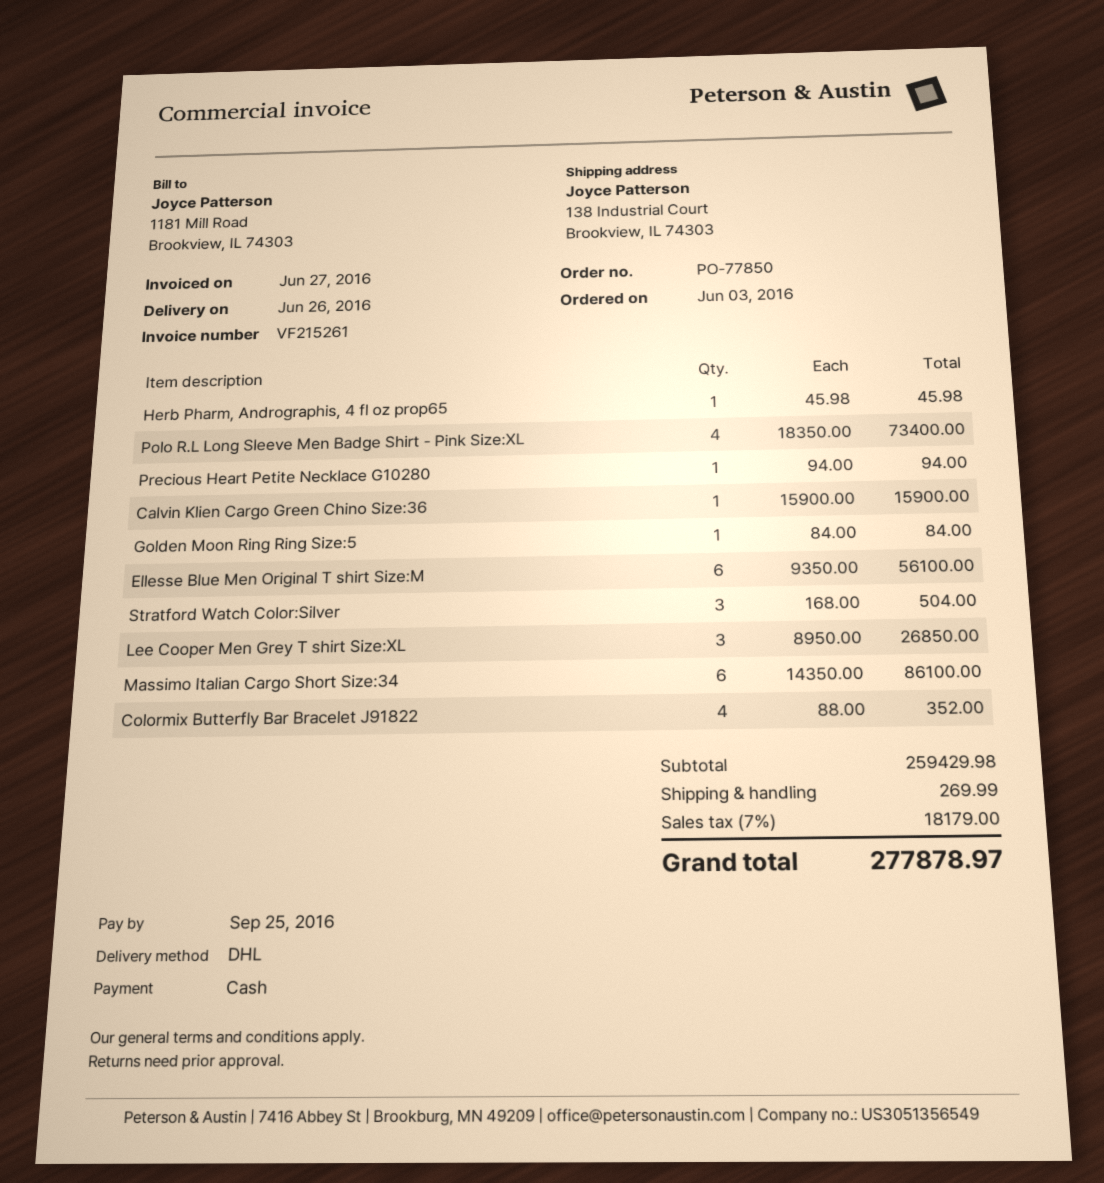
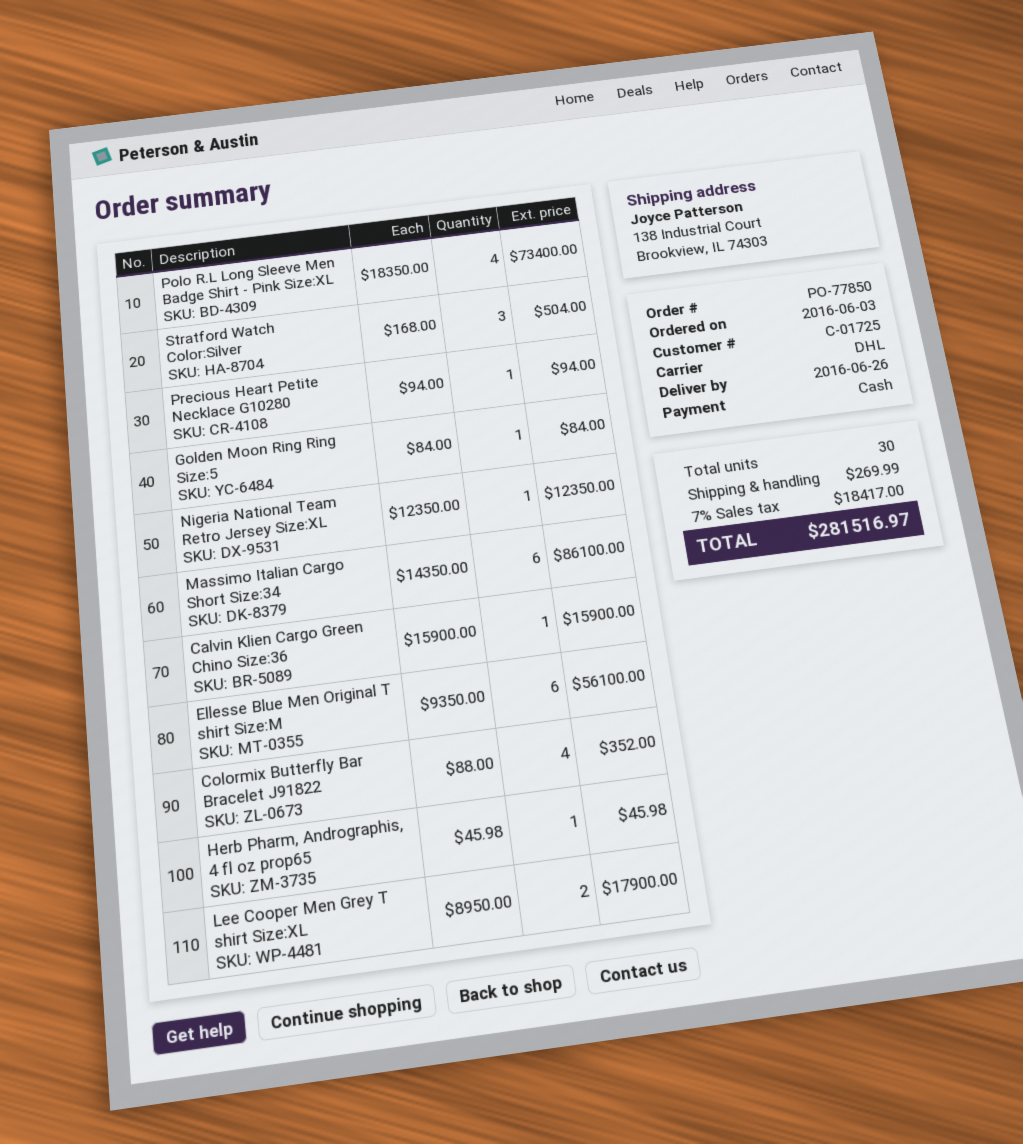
Lee Cooper Men Grey T shirt Size:XL: 3 x 8950.00 = 26850.00 -> 2 x 8950.00 = 17900.00
Nigeria National Team Retro Jersey Size:XL: none -> 1 x 12350.00 = 12350.00
tax: 7% = 18179.00 -> 7% = 18417.00
total: 277878.97 -> 281516.97

